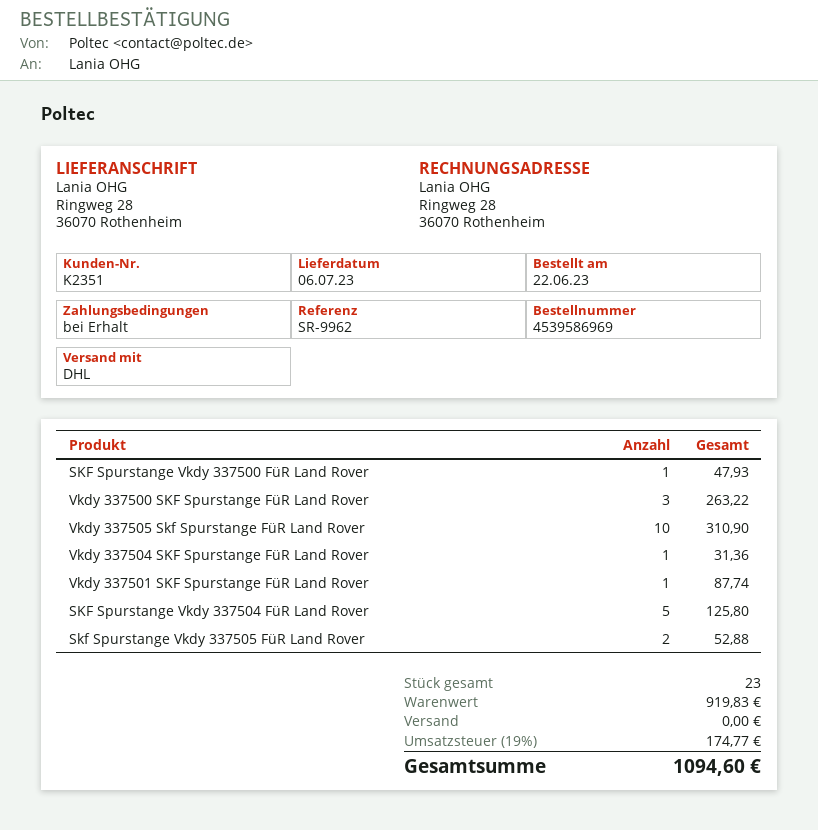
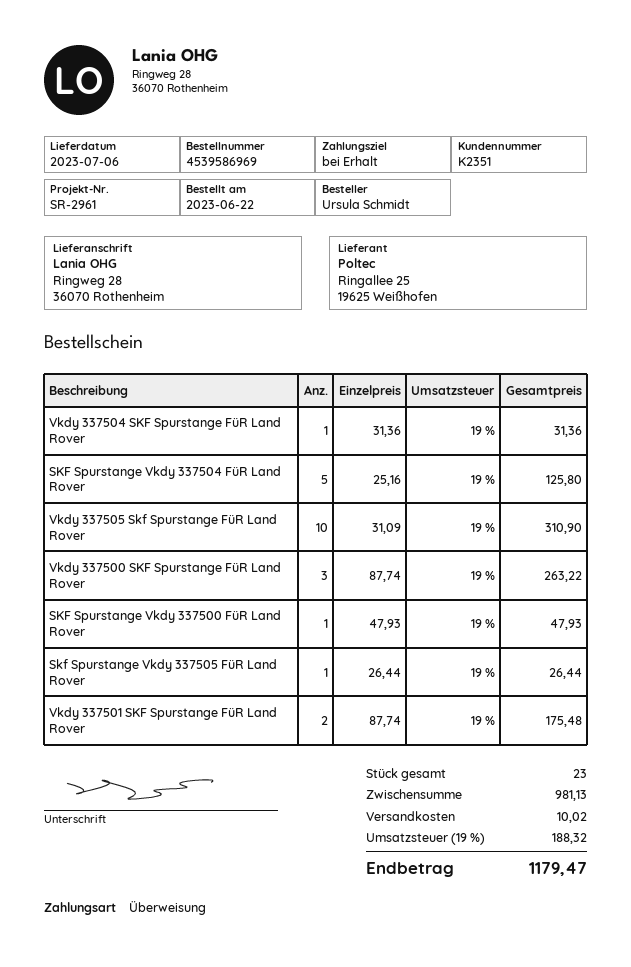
reference: SR-9962 -> SR-2961
Vkdy 337501 SKF Spurstange FüR Land Rover: 1 for 87.74 -> 2 for 175.48
Skf Spurstange Vkdy 337505 FüR Land Rover: 2 for 52.88 -> 1 for 26.44
subtotal: 919.83 -> 981.13
shipping: 0.00 -> 10.02
tax: 19% = 174.77 -> 19% = 188.32
total: 1094.60 -> 1179.47

